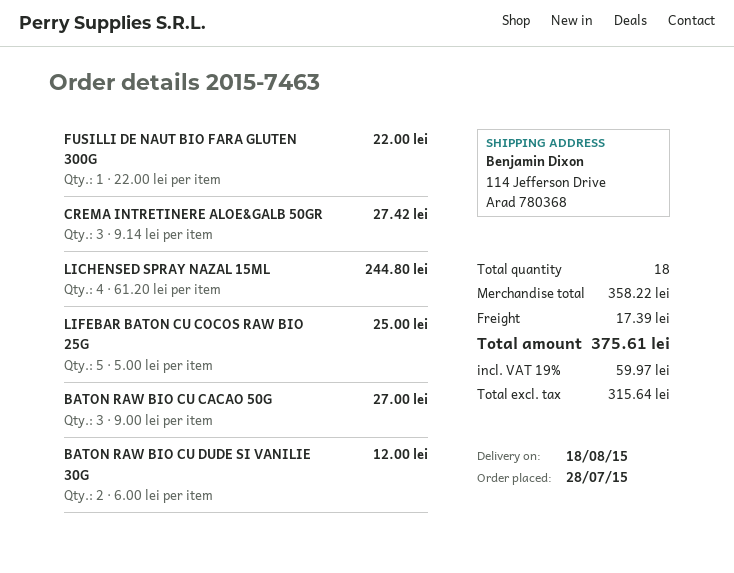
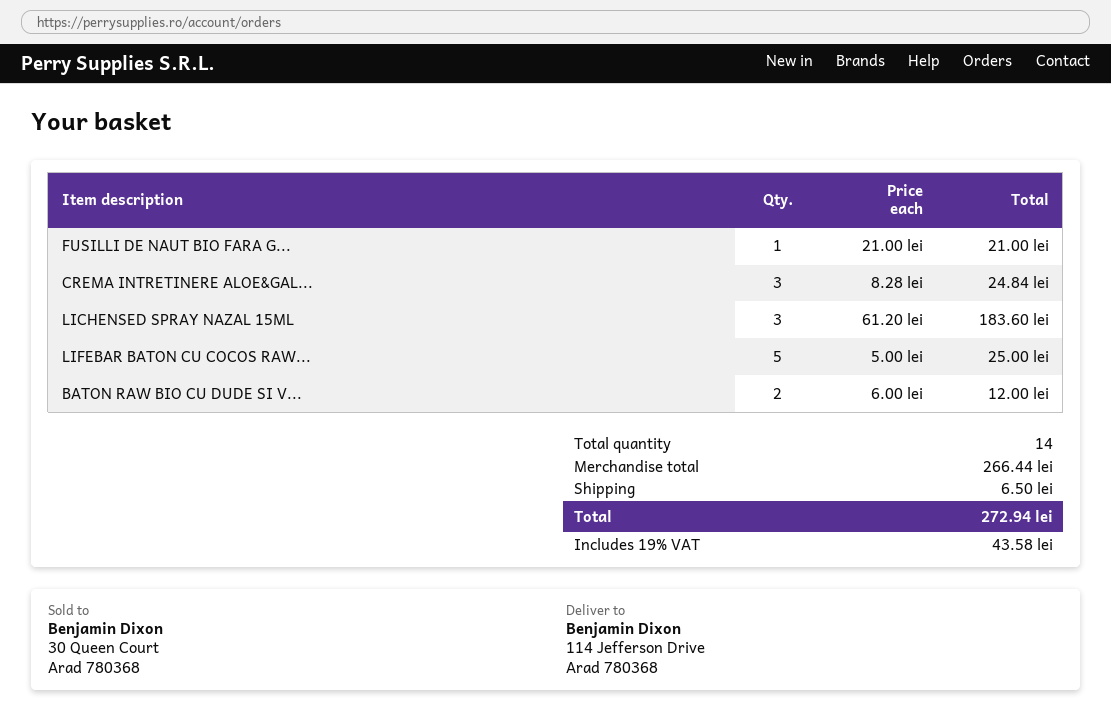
FUSILLI DE NAUT BIO FARA GLUTEN 300G: 1 x 22.00 = 22.00 -> 1 x 21.00 = 21.00
CREMA INTRETINERE ALOE&GALB 50GR: 3 x 9.14 = 27.42 -> 3 x 8.28 = 24.84
LICHENSED SPRAY NAZAL 15ML: 4 x 61.20 = 244.80 -> 3 x 61.20 = 183.60
BATON RAW BIO CU CACAO 50G: 3 x 9.00 = 27.00 -> none
total quantity: 18 -> 14
subtotal: 358.22 -> 266.44
shipping: 17.39 -> 6.50
tax: 19% = 59.97 -> 19% = 43.58
total: 375.61 -> 272.94

